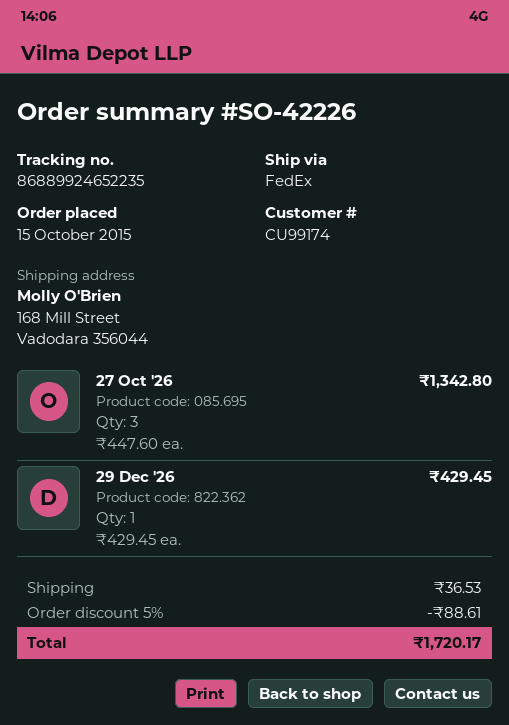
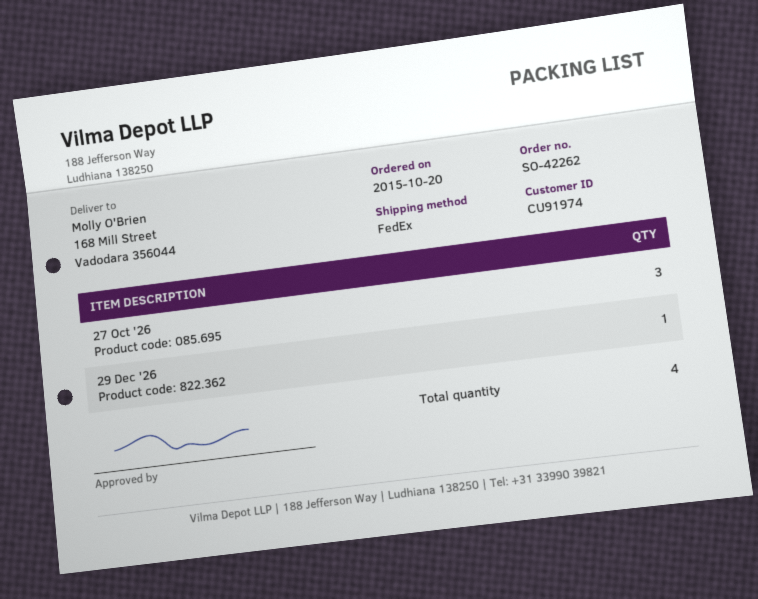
order number: SO-42226 -> SO-42262
order date: 2015-10-15 -> 2015-10-20
customer number: CU99174 -> CU91974

